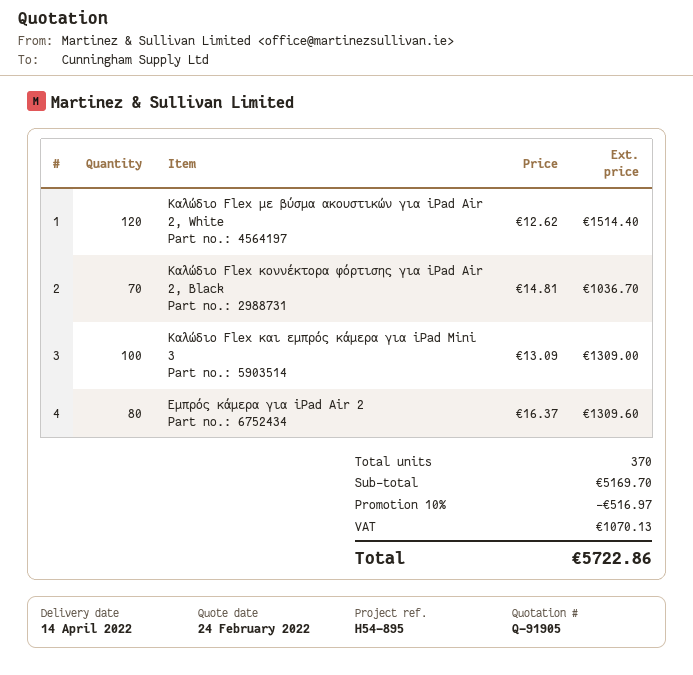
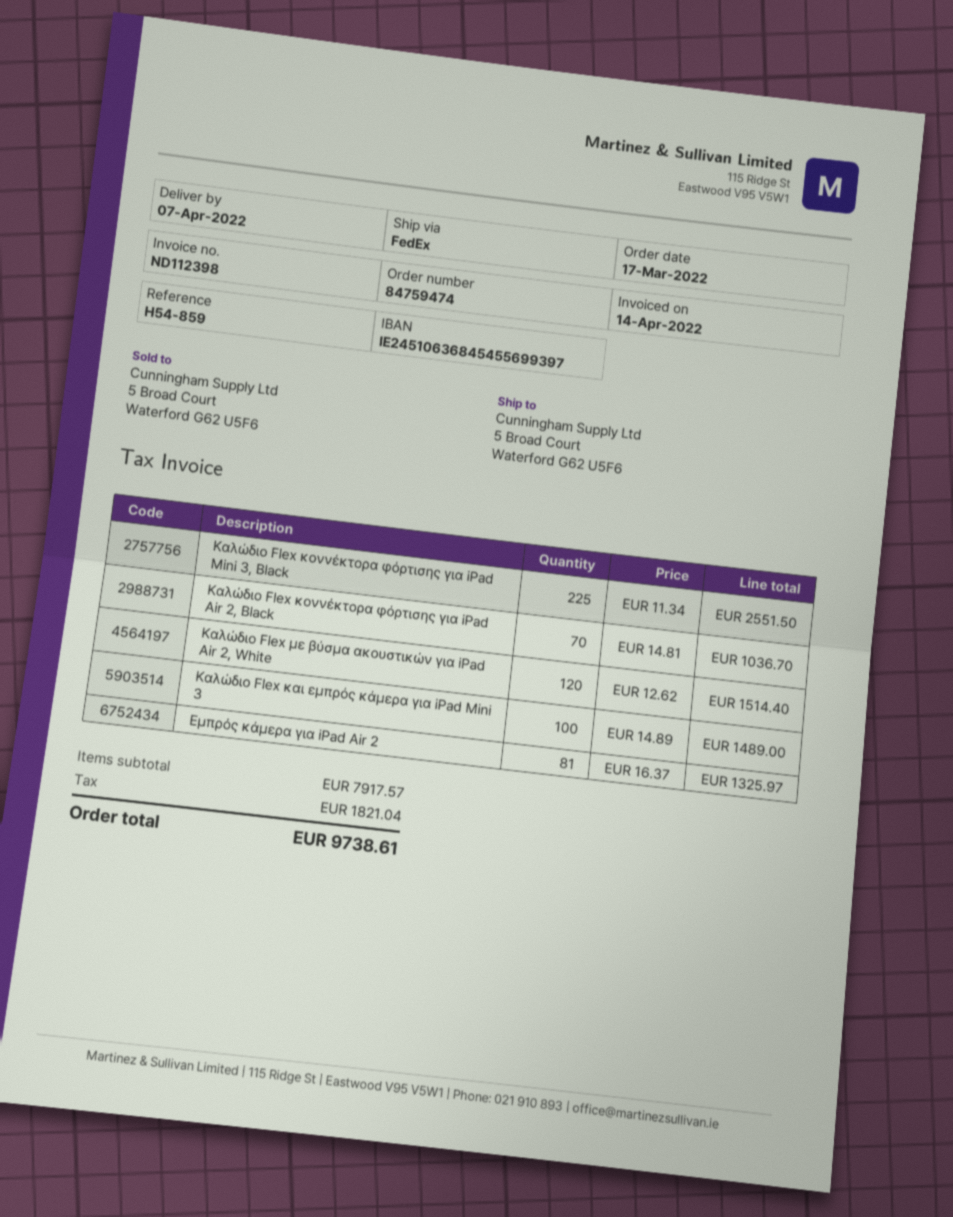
delivery date: 2022-04-14 -> 2022-04-07
reference: H54-895 -> H54-859
Καλώδιο Flex και εμπρός κάμερα για iPad Mini 3: 100 x 13.09 = 1309.00 -> 100 x 14.89 = 1489.00
Εμπρός κάμερα για iPad Air 2: 80 x 16.37 = 1309.60 -> 81 x 16.37 = 1325.97
Καλώδιο Flex κοννέκτορα φόρτισης για iPad Mini 3, Black: none -> 225 x 11.34 = 2551.50
subtotal: 5169.70 -> 7917.57
discount: 10% = 516.97 -> none
tax: 1070.13 -> 1821.04
total: 5722.86 -> 9738.61

